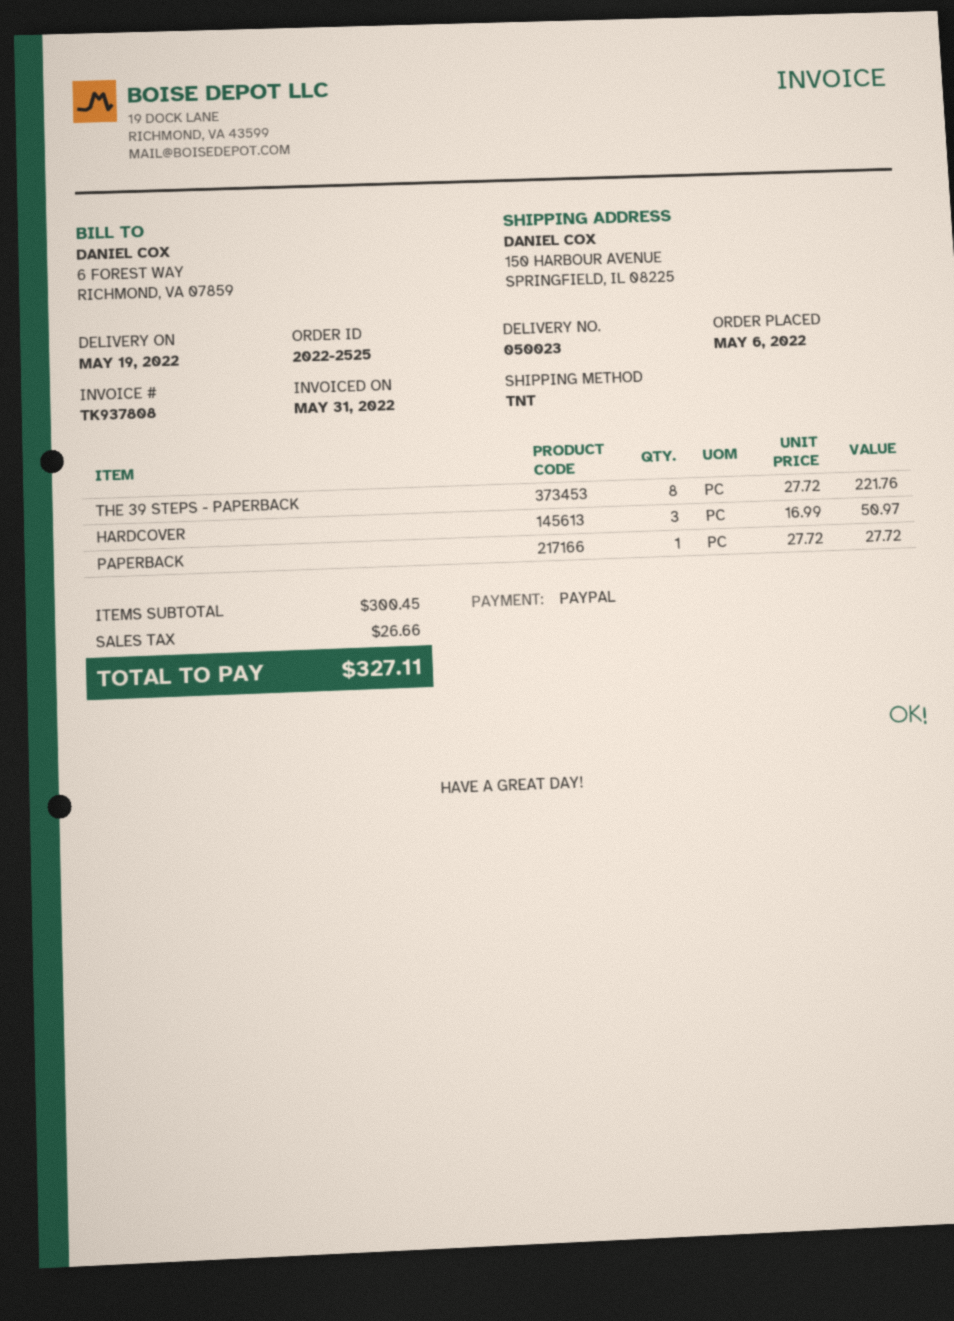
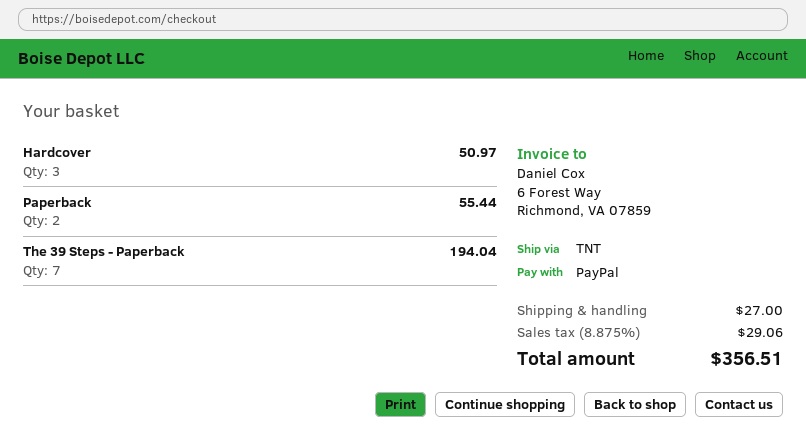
THE 39 STEPS - PAPERBACK: 8 for 221.76 -> 7 for 194.04
PAPERBACK: 1 for 27.72 -> 2 for 55.44
shipping: none -> 27.00
tax: 26.66 -> 29.06
total: 327.11 -> 356.51

